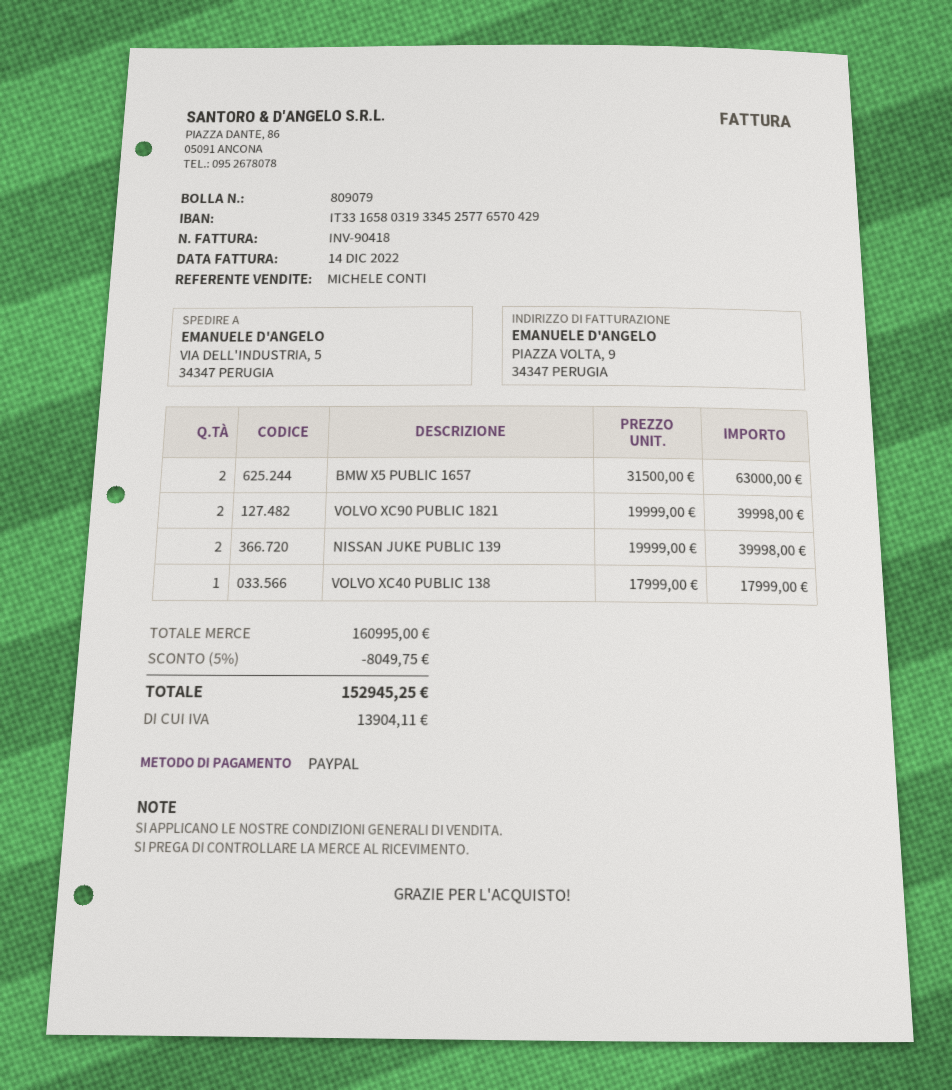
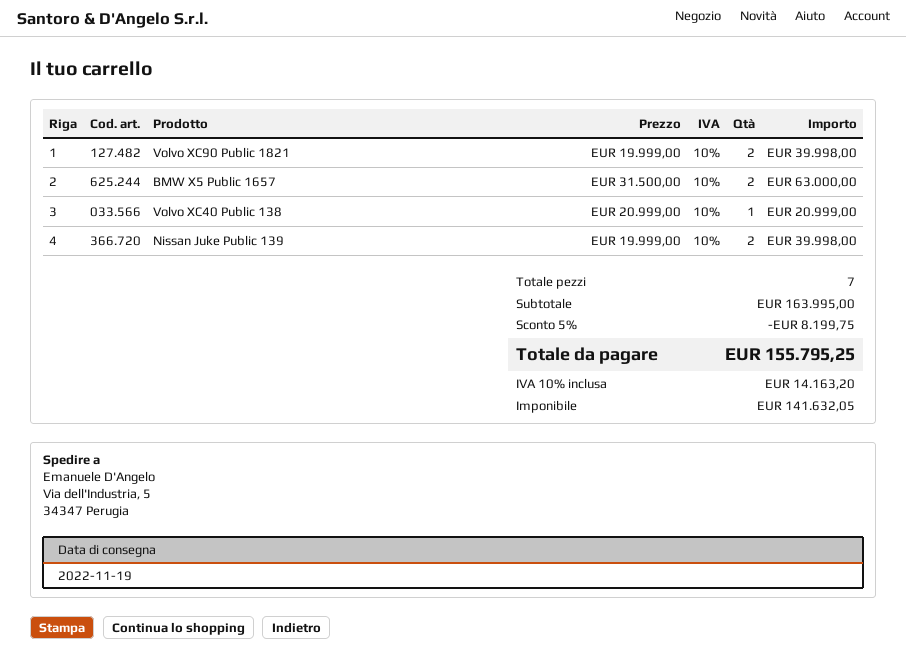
VOLVO XC40 PUBLIC 138: 1 x 17999.00 = 17999.00 -> 1 x 20999.00 = 20999.00
subtotal: 160995.00 -> 163995.00
discount: 5% = 8049.75 -> 5% = 8199.75
tax: 13904.11 -> 14163.20
total: 152945.25 -> 155795.25

